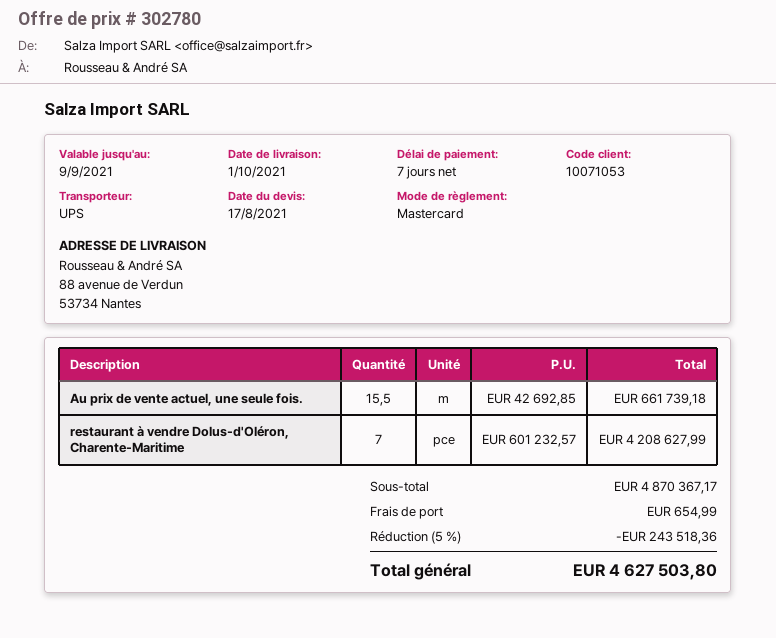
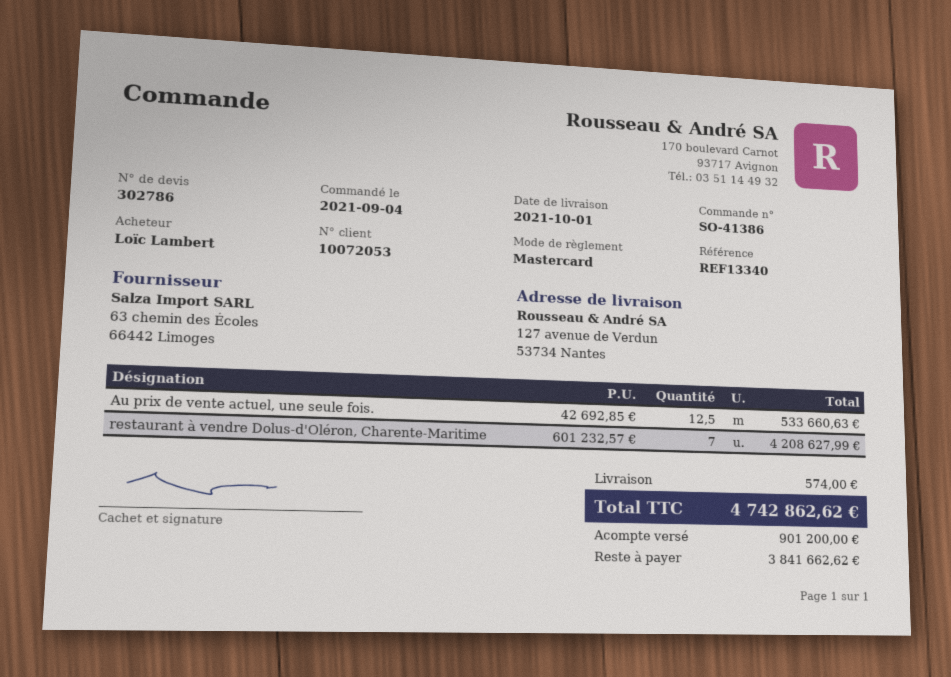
quote number: 302780 -> 302786
customer number: 10071053 -> 10072053
ship to: 88 avenue de Verdun, 53734 Nantes -> 127 avenue de Verdun, 53734 Nantes
Au prix de vente actuel, une seule fois.: 15.5 x 42692.85 = 661739.18 -> 12.5 x 42692.85 = 533660.63
discount: 5% = 243518.36 -> none
shipping: 654.99 -> 574.00
total: 4627503.80 -> 4742862.62

